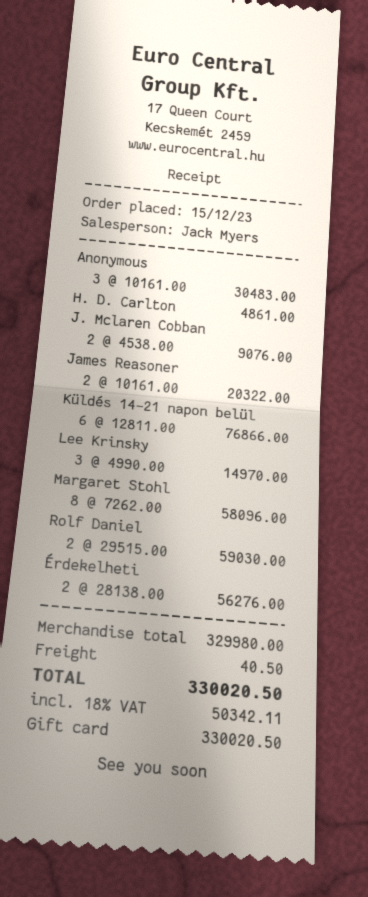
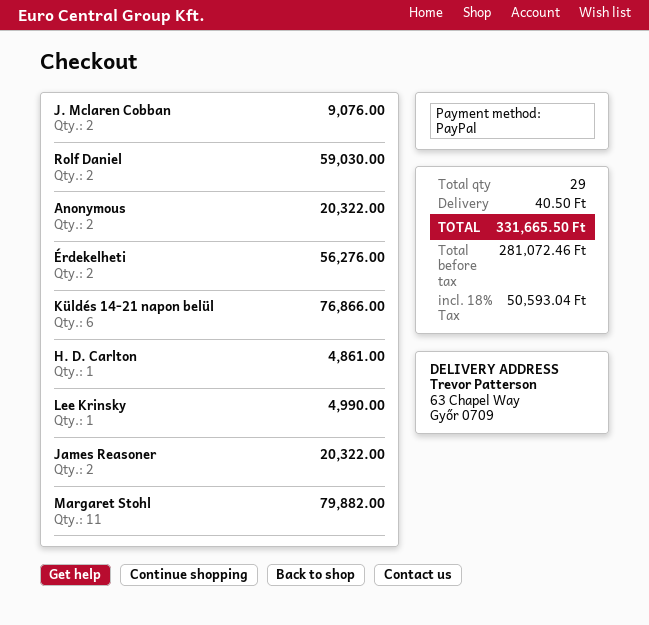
payment method: gift card -> PayPal
Anonymous: 3 for 30483.00 -> 2 for 20322.00
Lee Krinsky: 3 for 14970.00 -> 1 for 4990.00
Margaret Stohl: 8 for 58096.00 -> 11 for 79882.00
tax: 18% = 50342.11 -> 18% = 50593.04
total: 330020.50 -> 331665.50

